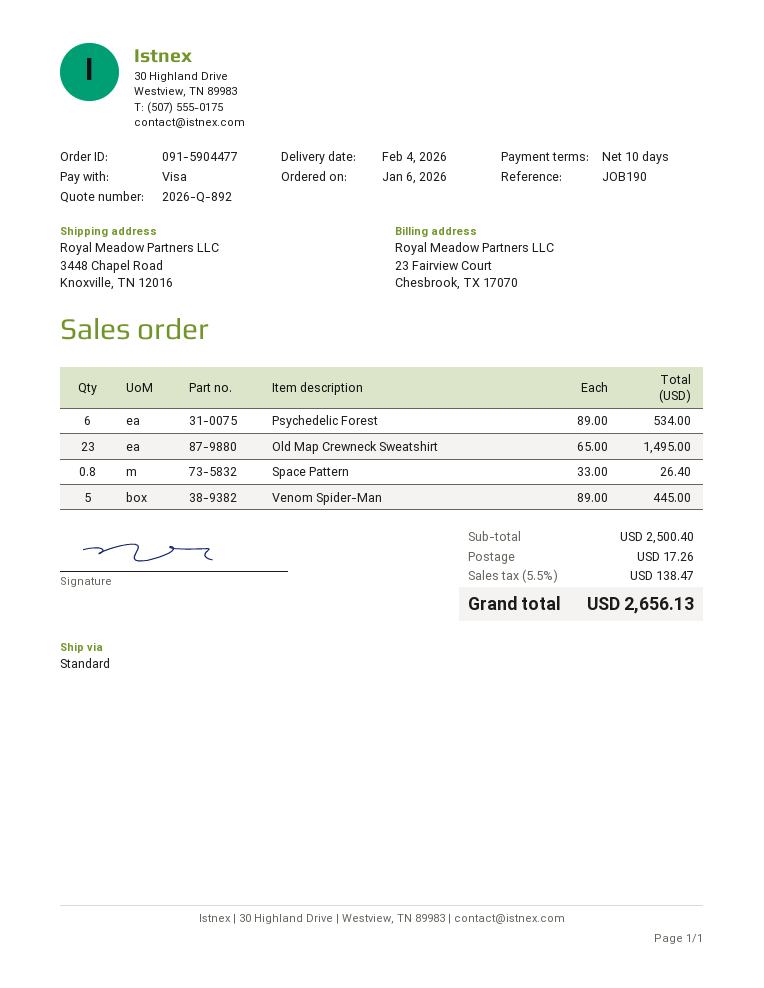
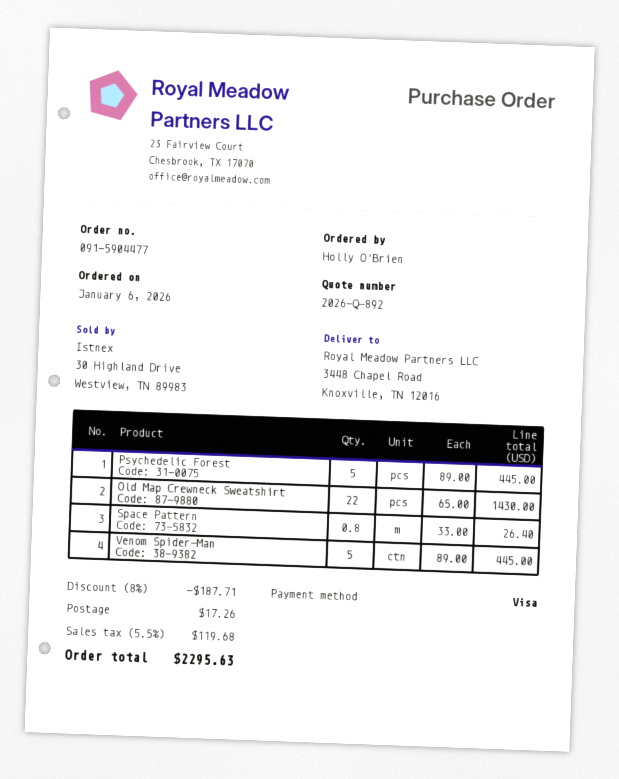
Psychedelic Forest: 6 x 89.00 = 534.00 -> 5 x 89.00 = 445.00
Old Map Crewneck Sweatshirt: 23 x 65.00 = 1495.00 -> 22 x 65.00 = 1430.00
discount: none -> 8% = 187.71
tax: 5.5% = 138.47 -> 5.5% = 119.68
total: 2656.13 -> 2295.63

